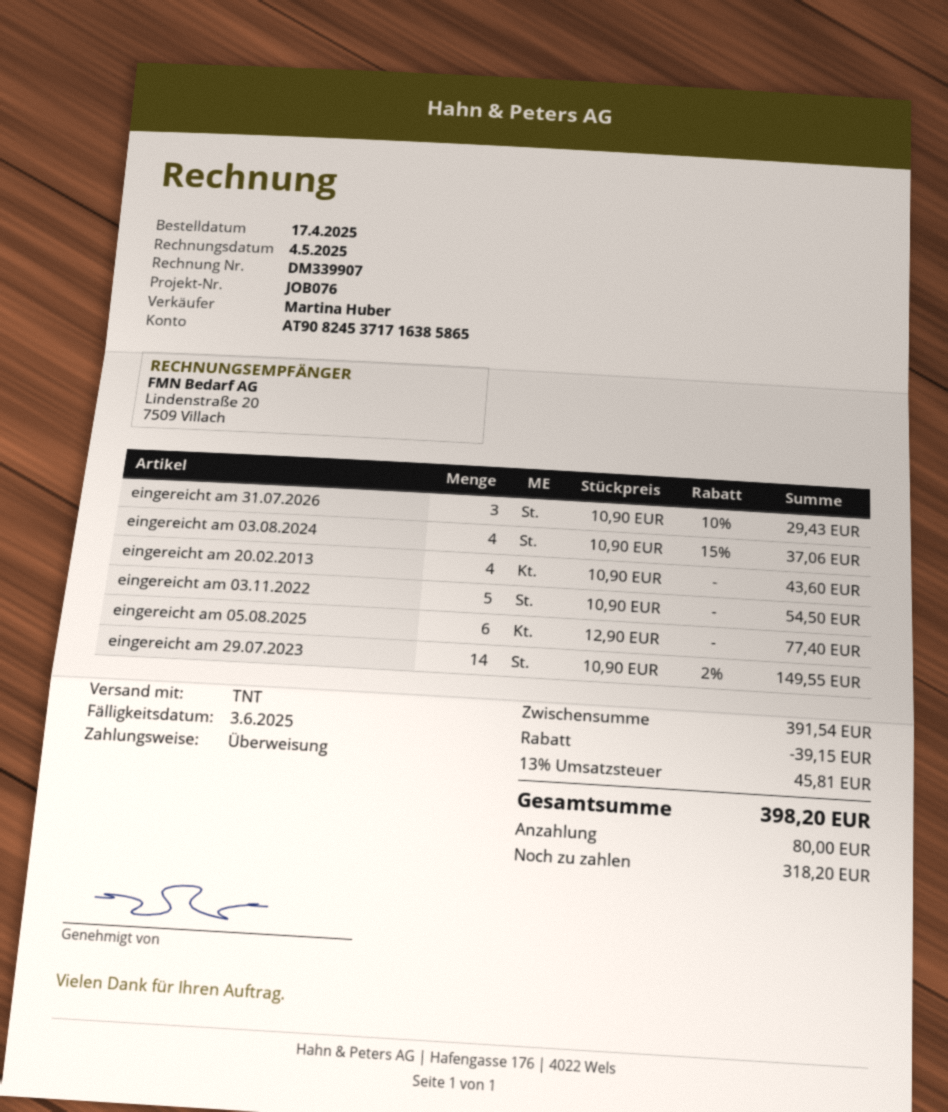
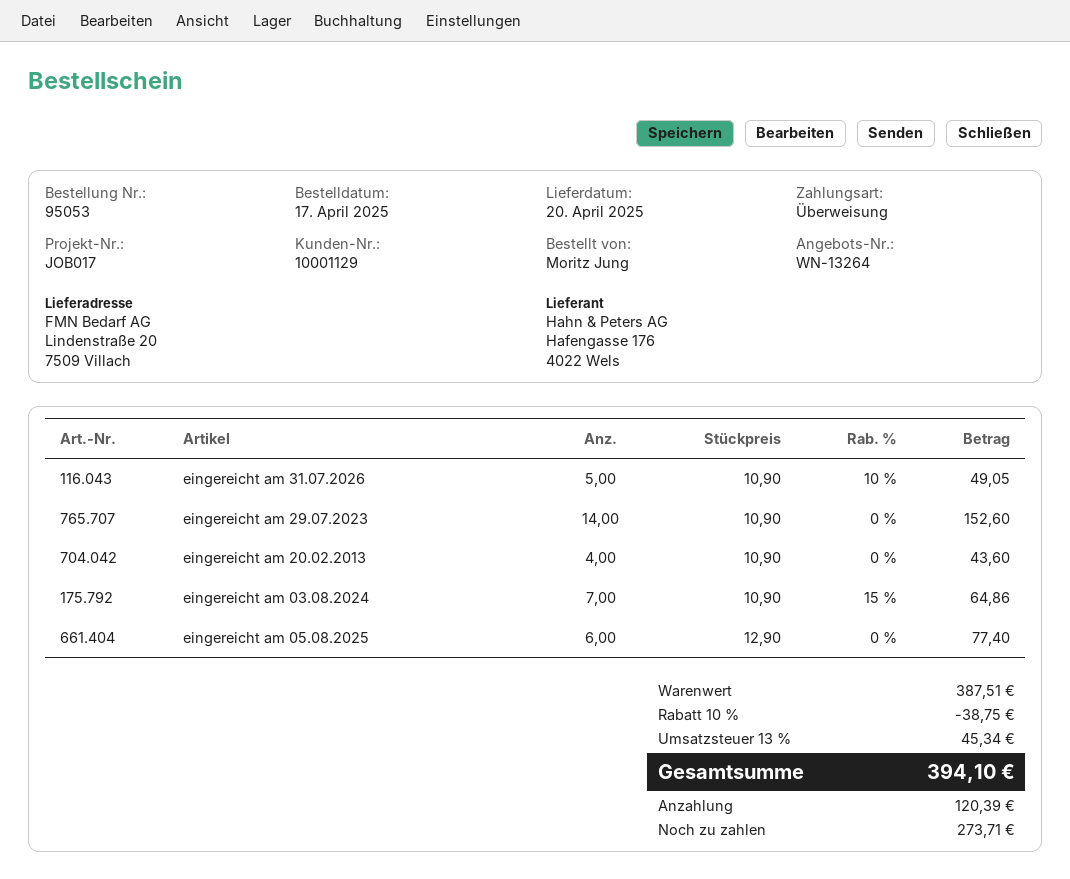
reference: JOB076 -> JOB017
eingereicht am 31.07.2026: 3 x 10.90 - 10% = 29.43 -> 5 x 10.90 - 10% = 49.05
eingereicht am 03.08.2024: 4 x 10.90 - 15% = 37.06 -> 7 x 10.90 - 15% = 64.86
eingereicht am 03.11.2022: 5 x 10.90 = 54.50 -> none
eingereicht am 29.07.2023: 14 x 10.90 - 2% = 149.55 -> 14 x 10.90 = 152.60
subtotal: 391.54 -> 387.51
discount: 39.15 -> 38.75
tax: 13% = 45.81 -> 13% = 45.34
total: 398.20 -> 394.10
deposit: 80.00 -> 120.39
balance: 318.20 -> 273.71

